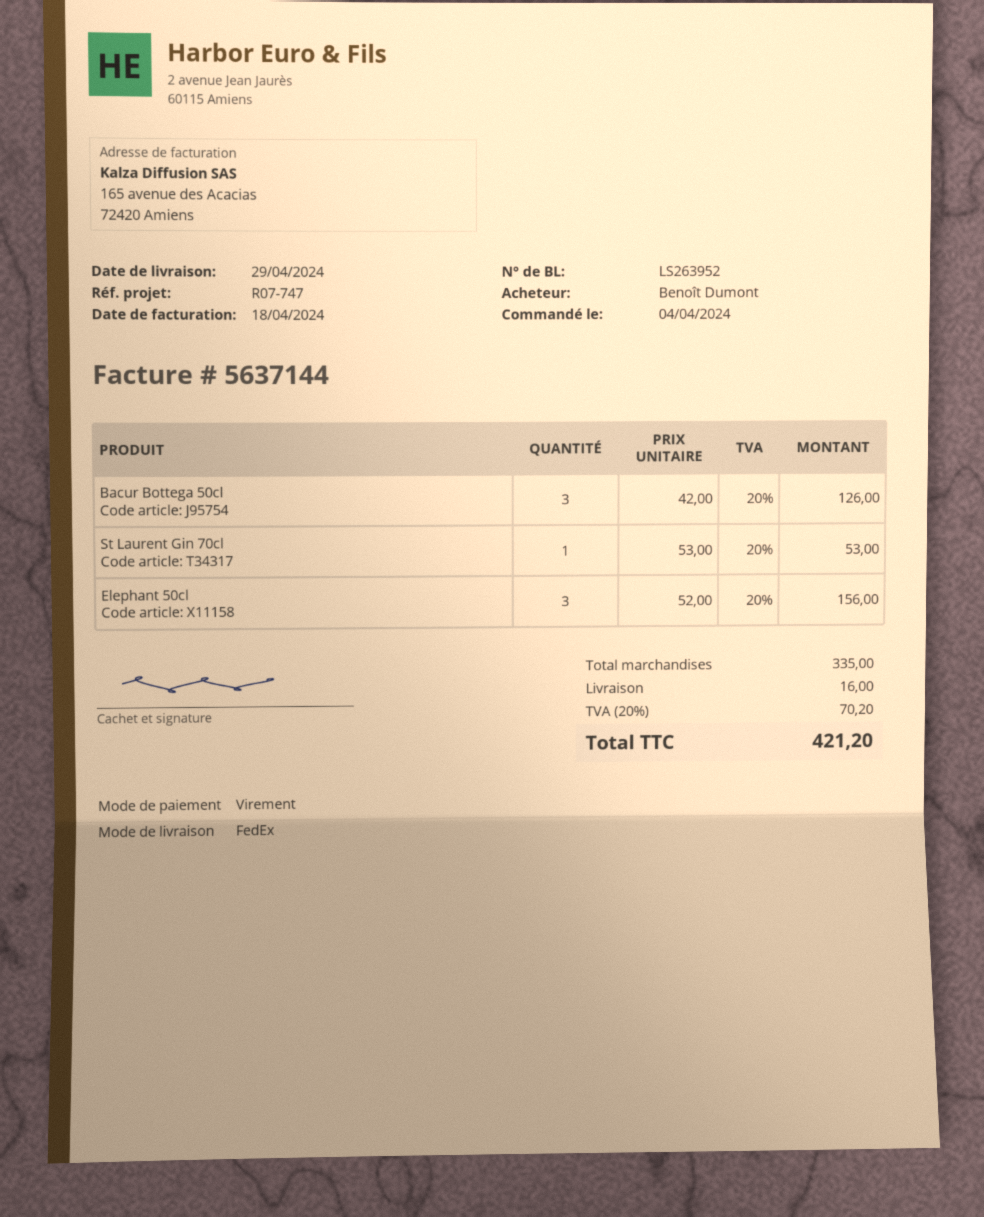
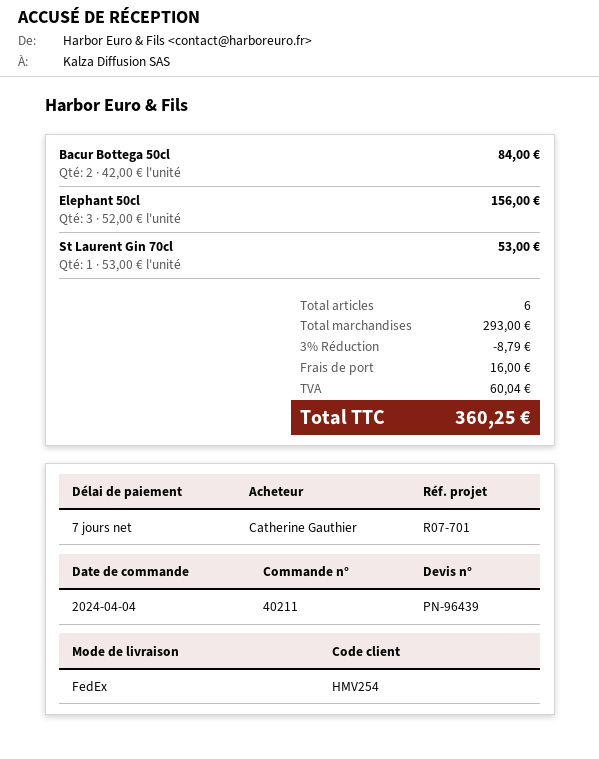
reference: R07-747 -> R07-701
ordered by: Benoît Dumont -> Catherine Gauthier
Bacur Bottega 50cl: 3 x 42.00 = 126.00 -> 2 x 42.00 = 84.00
subtotal: 335.00 -> 293.00
discount: none -> 3% = 8.79
tax: 70.20 -> 60.04
total: 421.20 -> 360.25

